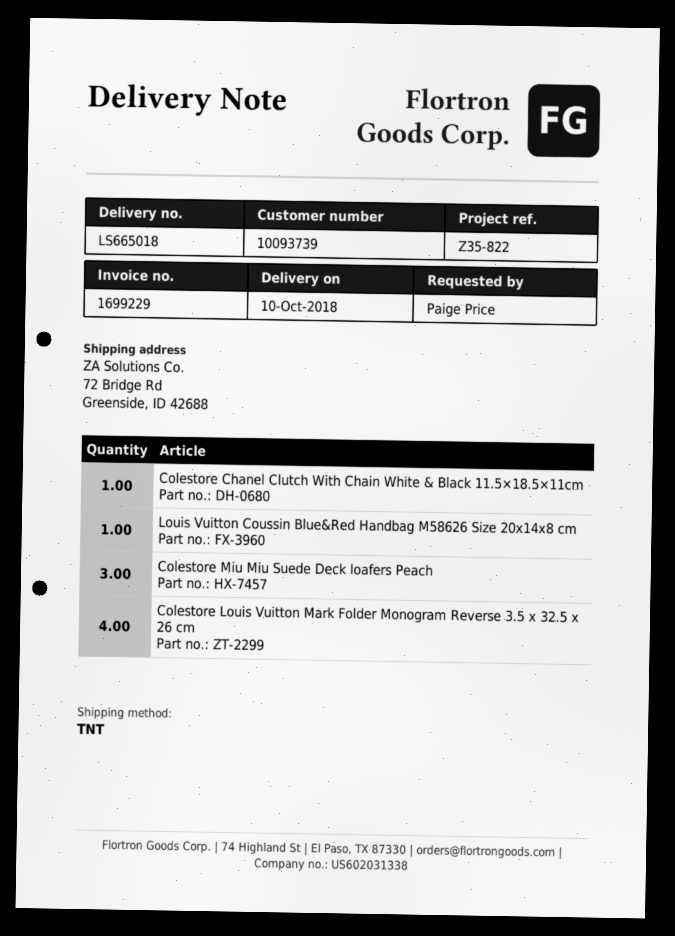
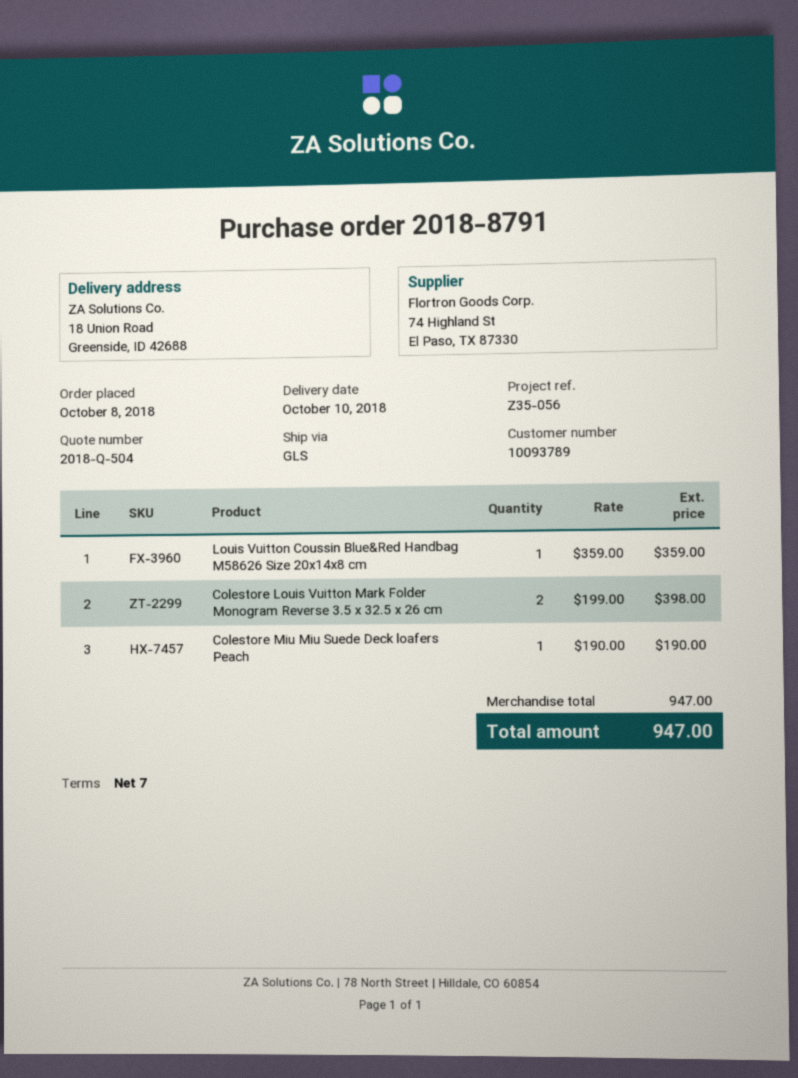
customer number: 10093739 -> 10093789
reference: Z35-822 -> Z35-056
shipping method: TNT -> GLS
ship to: 72 Bridge Rd, Greenside, ID 42688 -> 18 Union Road, Greenside, ID 42688
Colestore Chanel Clutch With Chain White & Black 11.5×18.5×11cm: 1 -> none
Colestore Miu Miu Suede Deck loafers Peach: 3 -> 1
Colestore Louis Vuitton Mark Folder Monogram Reverse 3.5 x 32.5 x 26 cm: 4 -> 2

